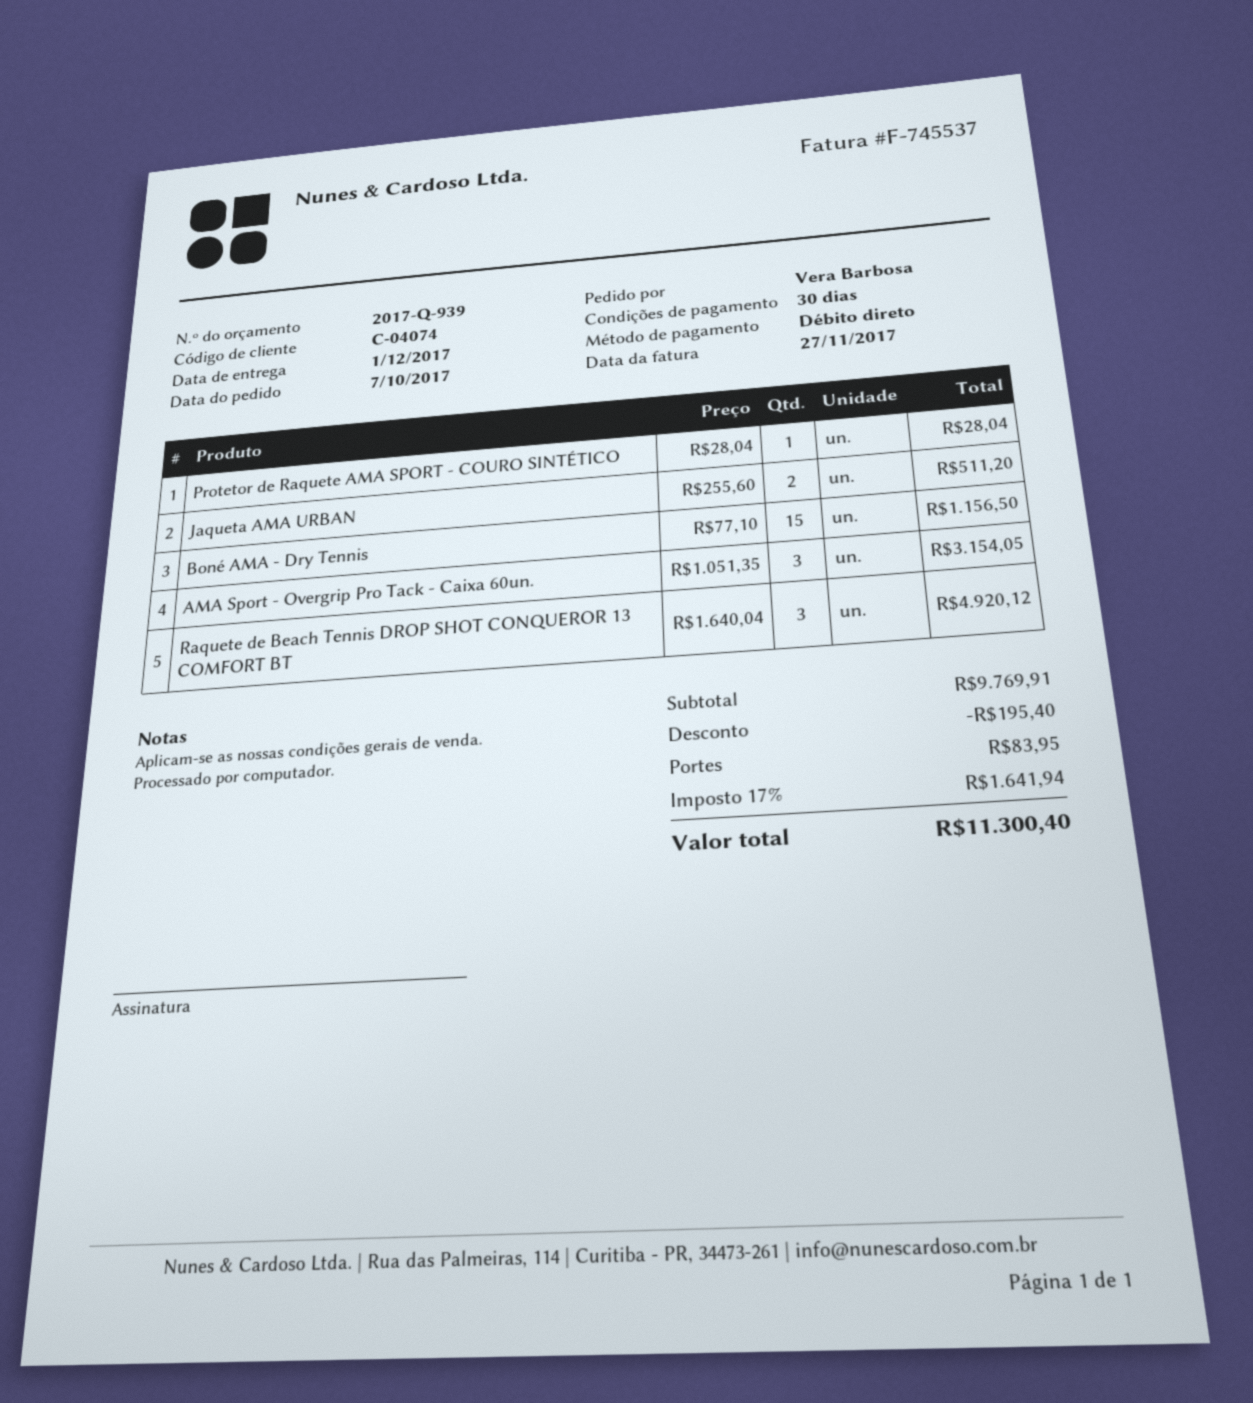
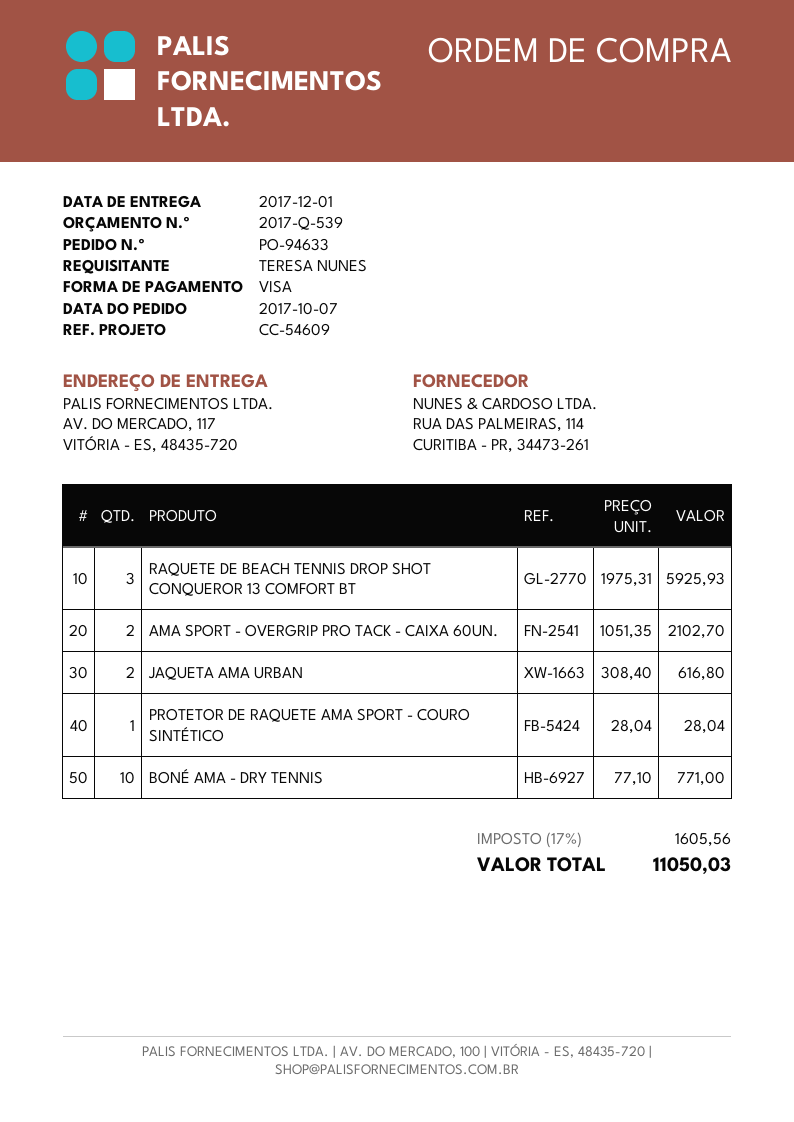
quote number: 2017-Q-939 -> 2017-Q-539
ordered by: Vera Barbosa -> TERESA NUNES
payment method: direct debit -> Visa
Jaqueta AMA URBAN: 2 x 255.60 = 511.20 -> 2 x 308.40 = 616.80
Boné AMA - Dry Tennis: 15 x 77.10 = 1156.50 -> 10 x 77.10 = 771.00
AMA Sport - Overgrip Pro Tack - Caixa 60un.: 3 x 1051.35 = 3154.05 -> 2 x 1051.35 = 2102.70
Raquete de Beach Tennis DROP SHOT CONQUEROR 13 COMFORT BT: 3 x 1640.04 = 4920.12 -> 3 x 1975.31 = 5925.93
discount: 195.40 -> none
shipping: 83.95 -> none
tax: 17% = 1641.94 -> 17% = 1605.56
total: 11300.40 -> 11050.03

